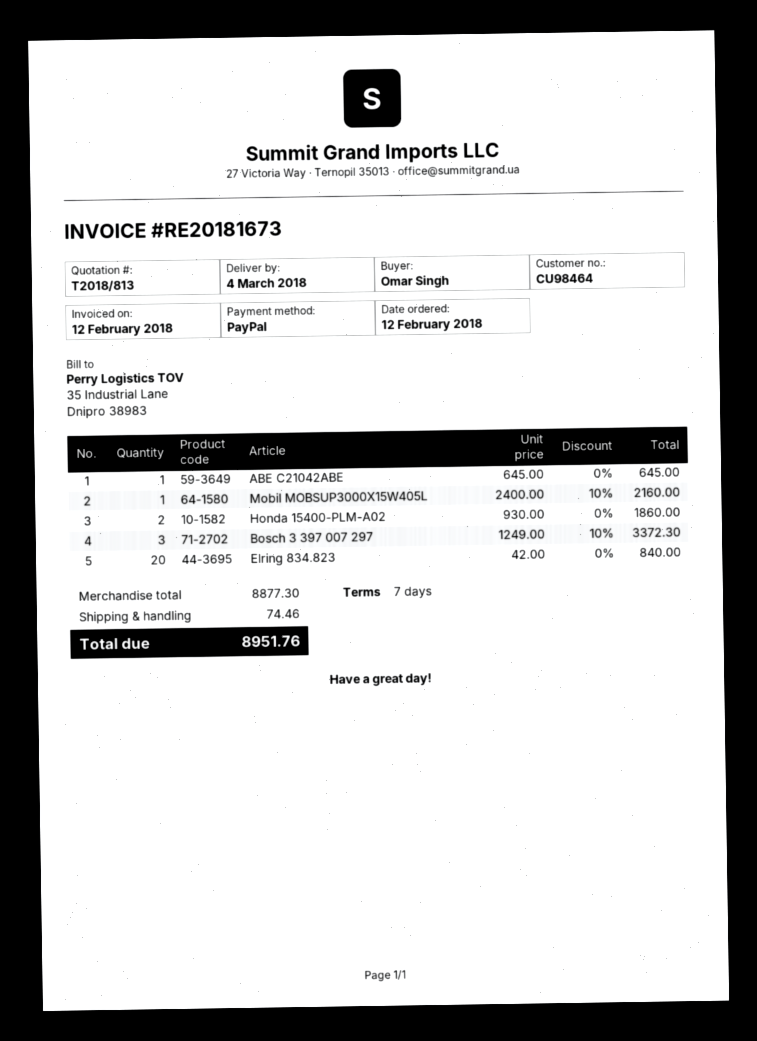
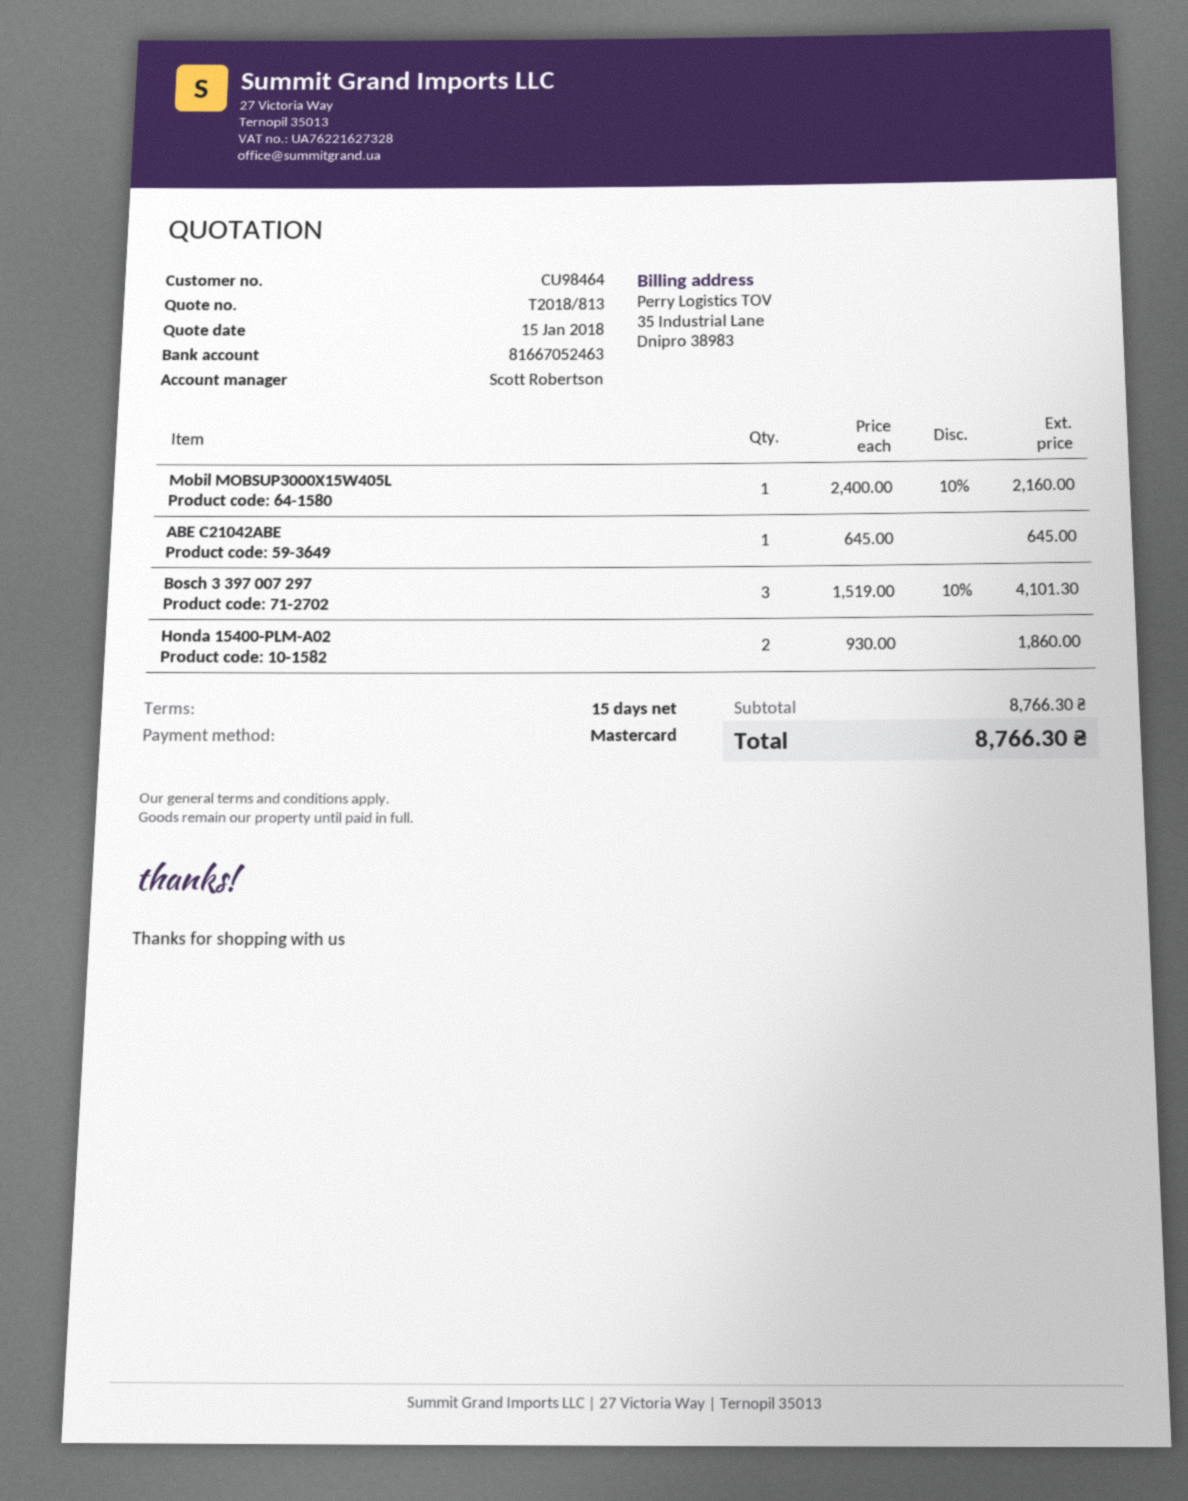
payment terms: 7 days -> 15 days
payment method: PayPal -> Mastercard
Bosch 3 397 007 297: 3 x 1249.00 - 10% = 3372.30 -> 3 x 1519.00 - 10% = 4101.30
Elring 834.823: 20 x 42.00 = 840.00 -> none
subtotal: 8877.30 -> 8766.30
shipping: 74.46 -> none
total: 8951.76 -> 8766.30

